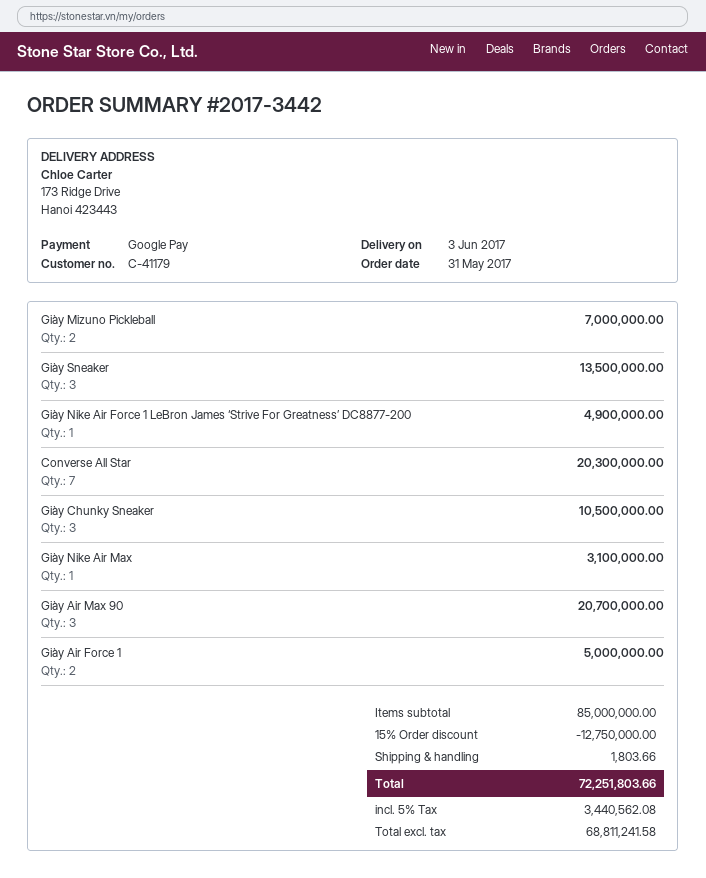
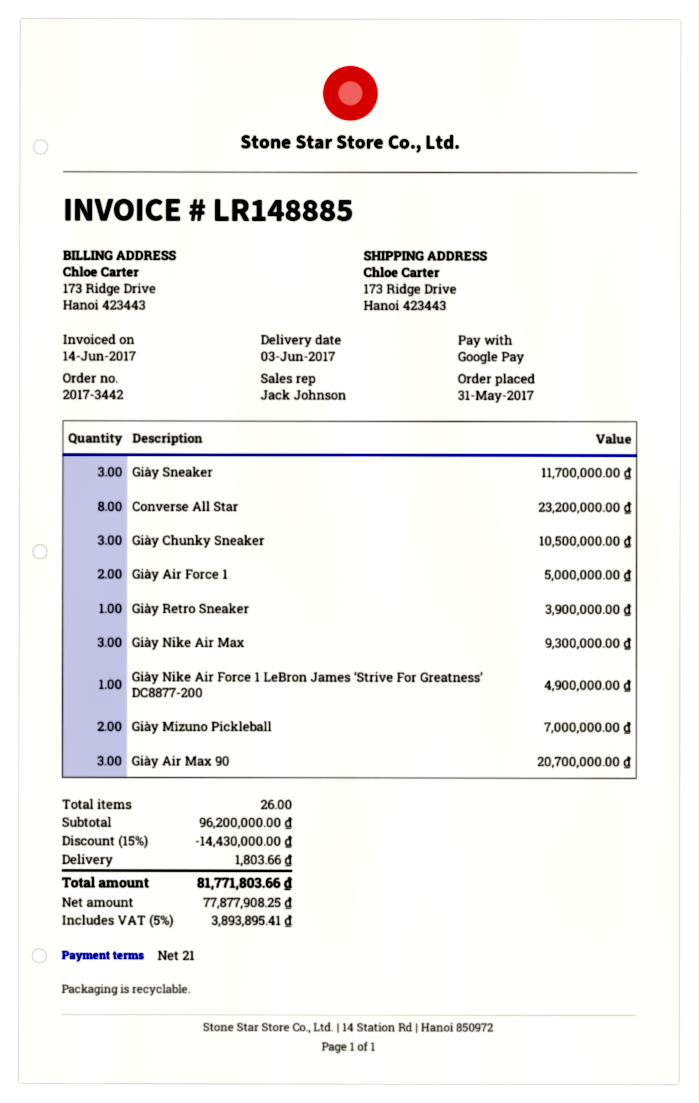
Giày Sneaker: 3 for 13500000.00 -> 3 for 11700000.00
Converse All Star: 7 for 20300000.00 -> 8 for 23200000.00
Giày Nike Air Max: 1 for 3100000.00 -> 3 for 9300000.00
Giày Retro Sneaker: none -> 1 for 3900000.00
subtotal: 85000000.00 -> 96200000.00
discount: 15% = 12750000.00 -> 15% = 14430000.00
net: 68811241.58 -> 77877908.25
tax: 5% = 3440562.08 -> 5% = 3893895.41
total: 72251803.66 -> 81771803.66

